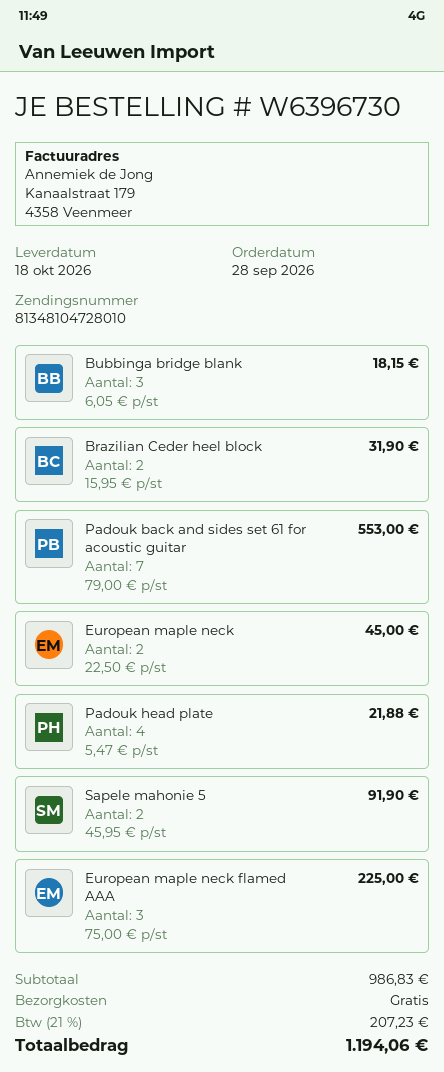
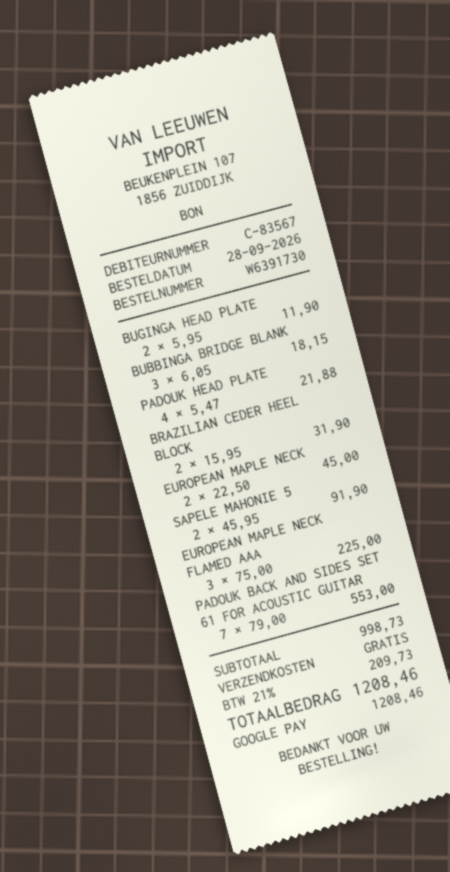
order number: W6396730 -> W6391730
BUGINGA HEAD PLATE: none -> 2 x 5.95 = 11.90
subtotal: 986.83 -> 998.73
tax: 21% = 207.23 -> 21% = 209.73
total: 1194.06 -> 1208.46

